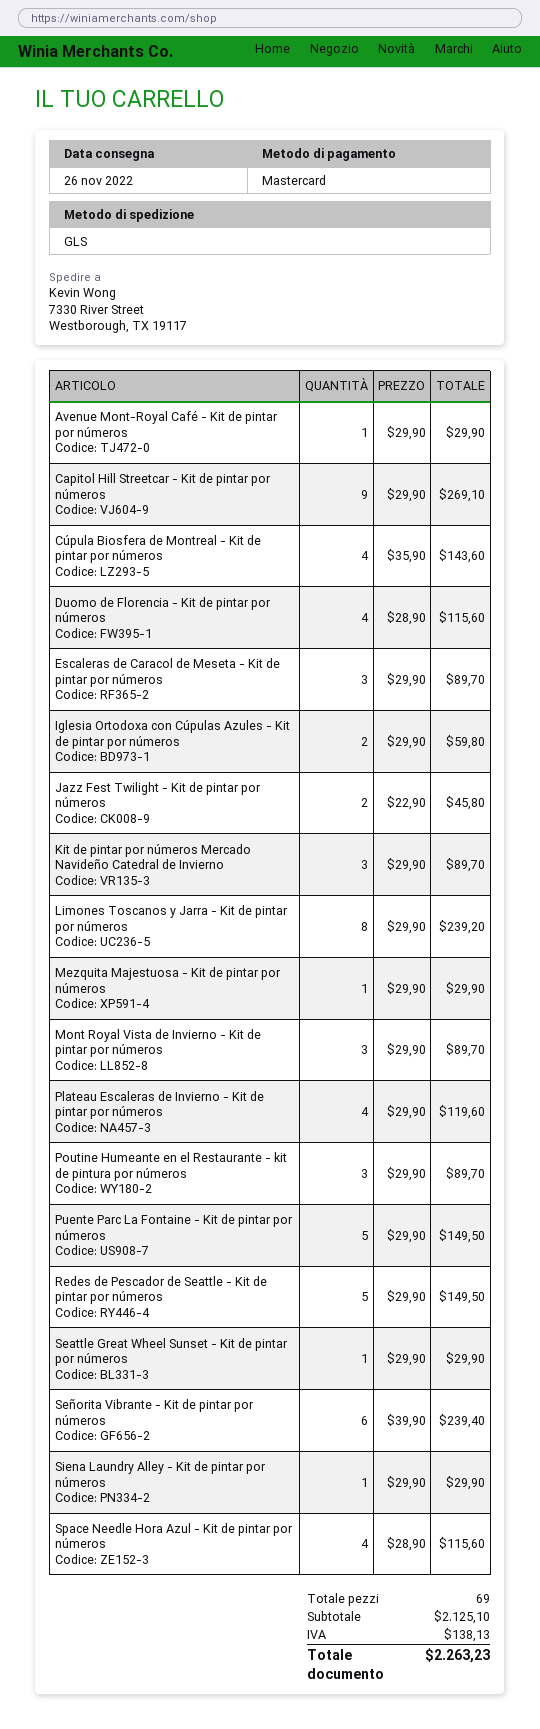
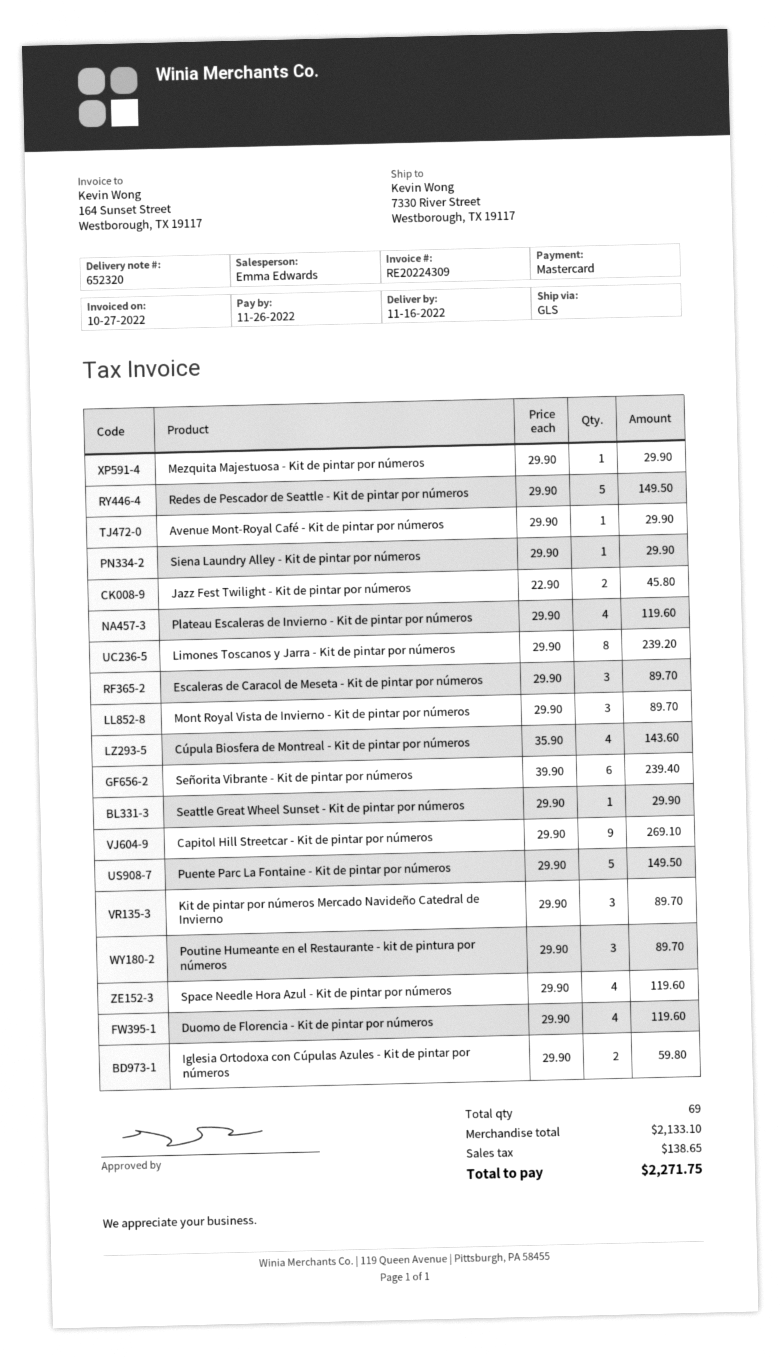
delivery date: 2022-11-26 -> 2022-11-16
Duomo de Florencia - Kit de pintar por números: 4 x 28.90 = 115.60 -> 4 x 29.90 = 119.60
Space Needle Hora Azul - Kit de pintar por números: 4 x 28.90 = 115.60 -> 4 x 29.90 = 119.60
subtotal: 2125.10 -> 2133.10
tax: 138.13 -> 138.65
total: 2263.23 -> 2271.75

